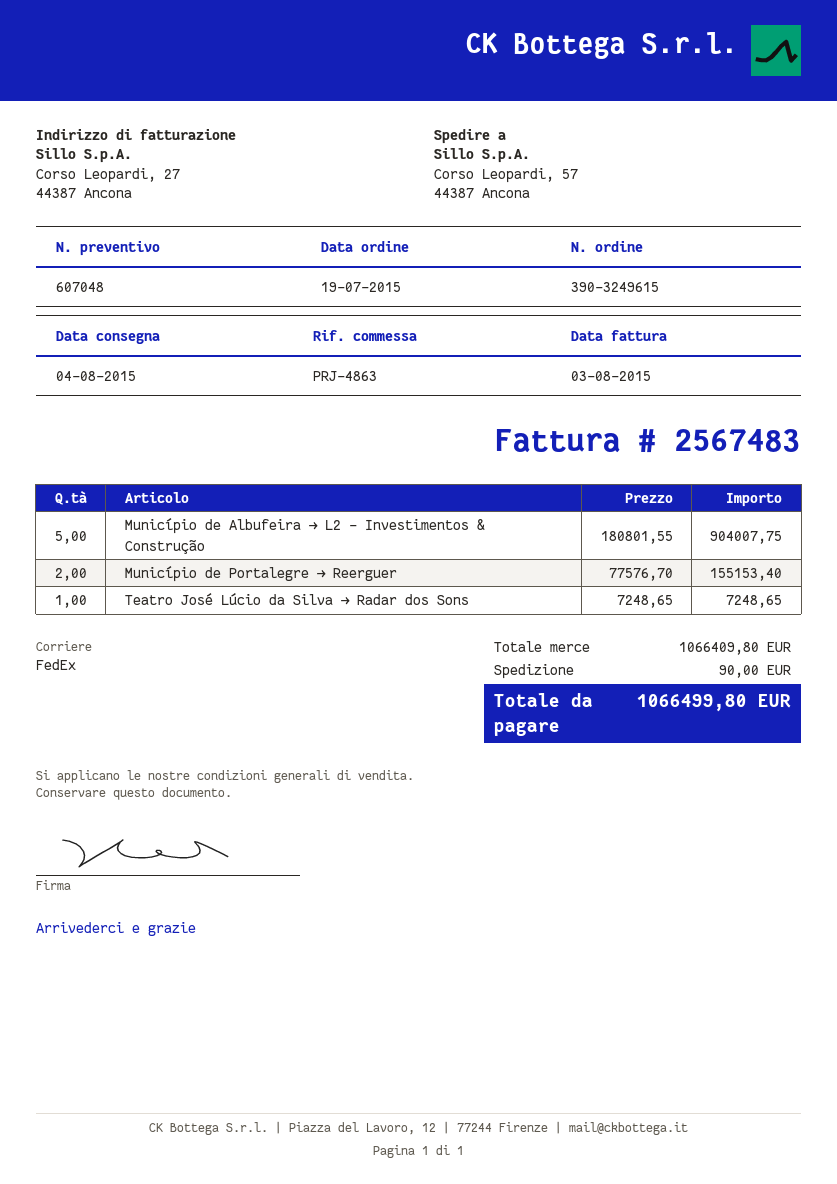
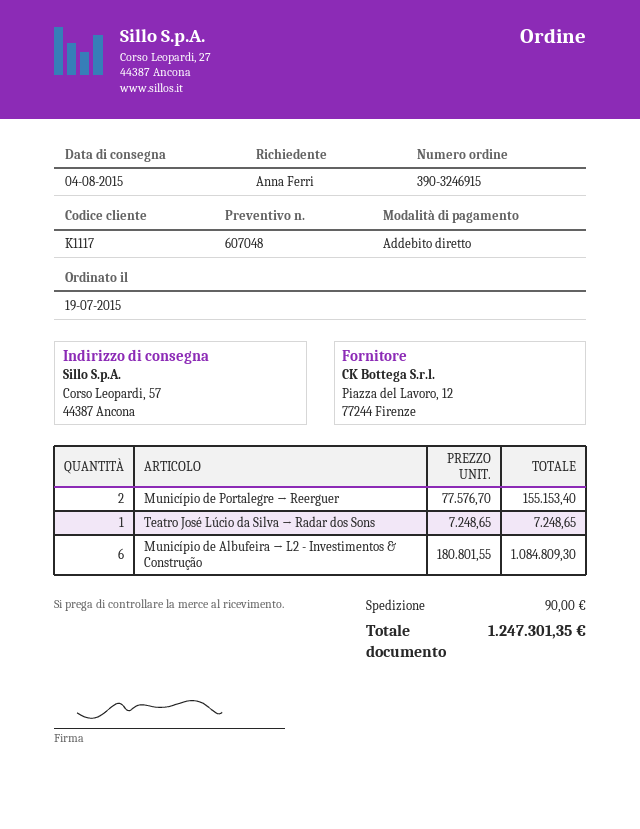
order number: 390-3249615 -> 390-3246915
Município de Albufeira → L2 - Investimentos & Construção: 5 x 180801.55 = 904007.75 -> 6 x 180801.55 = 1084809.30
total: 1066499.80 -> 1247301.35

